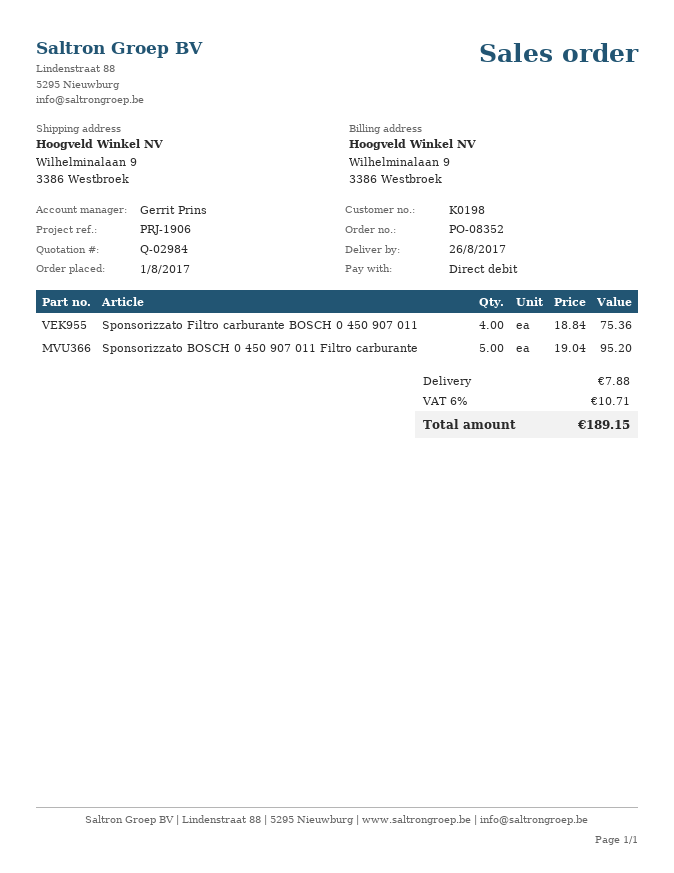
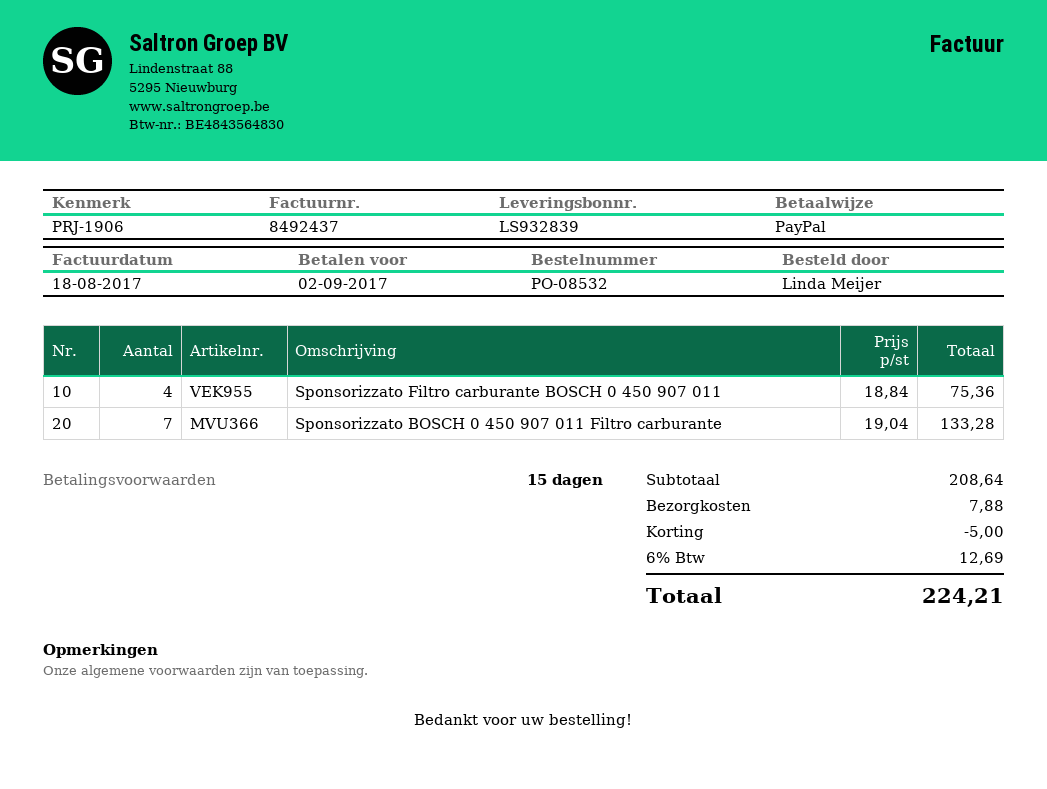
order number: PO-08352 -> PO-08532
payment method: direct debit -> PayPal
Sponsorizzato BOSCH 0 450 907 011 Filtro carburante: 5 x 19.04 = 95.20 -> 7 x 19.04 = 133.28
discount: none -> 5.00
tax: 6% = 10.71 -> 6% = 12.69
total: 189.15 -> 224.21

